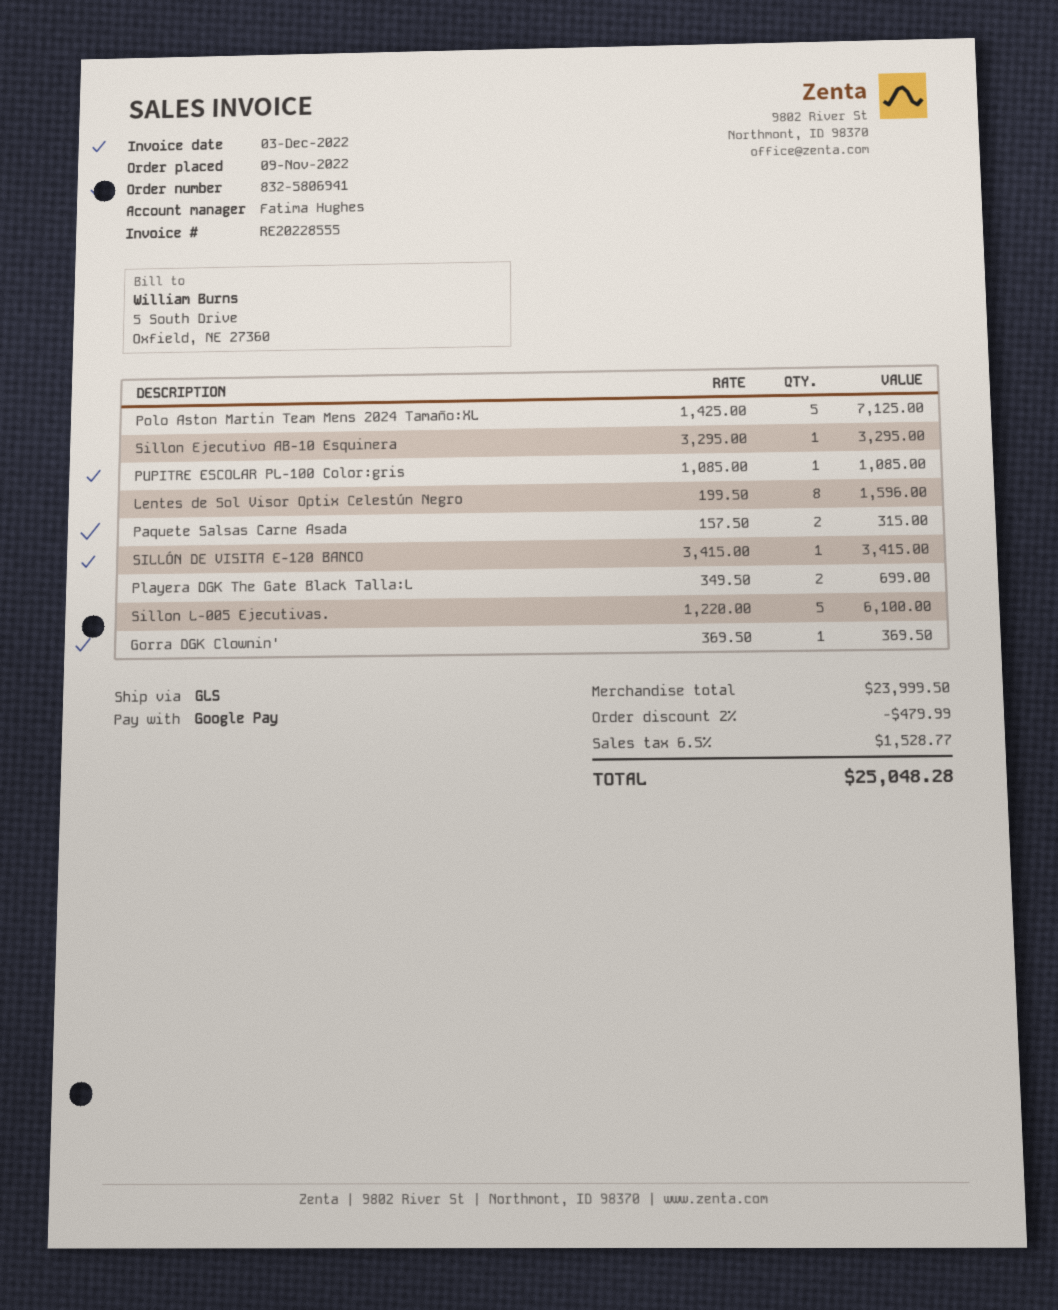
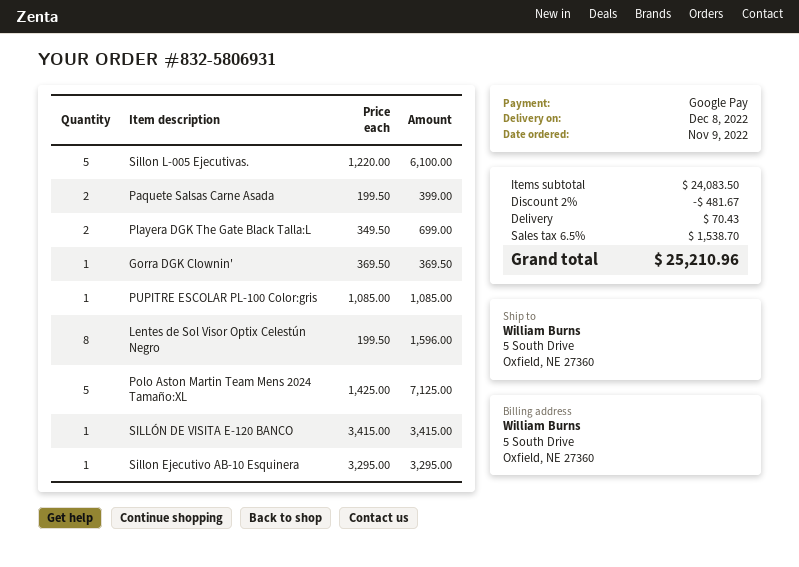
order number: 832-5806941 -> 832-5806931
Paquete Salsas Carne Asada: 2 x 157.50 = 315.00 -> 2 x 199.50 = 399.00
subtotal: 23999.50 -> 24083.50
discount: 2% = 479.99 -> 2% = 481.67
shipping: none -> 70.43
tax: 6.5% = 1528.77 -> 6.5% = 1538.70
total: 25048.28 -> 25210.96

